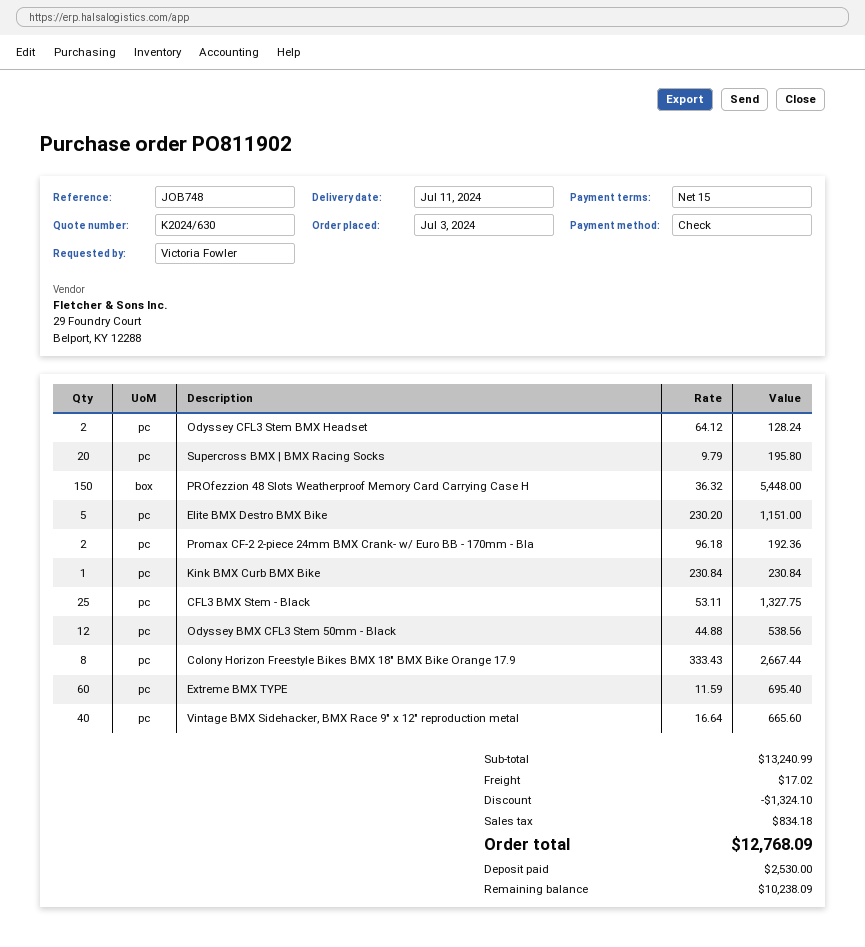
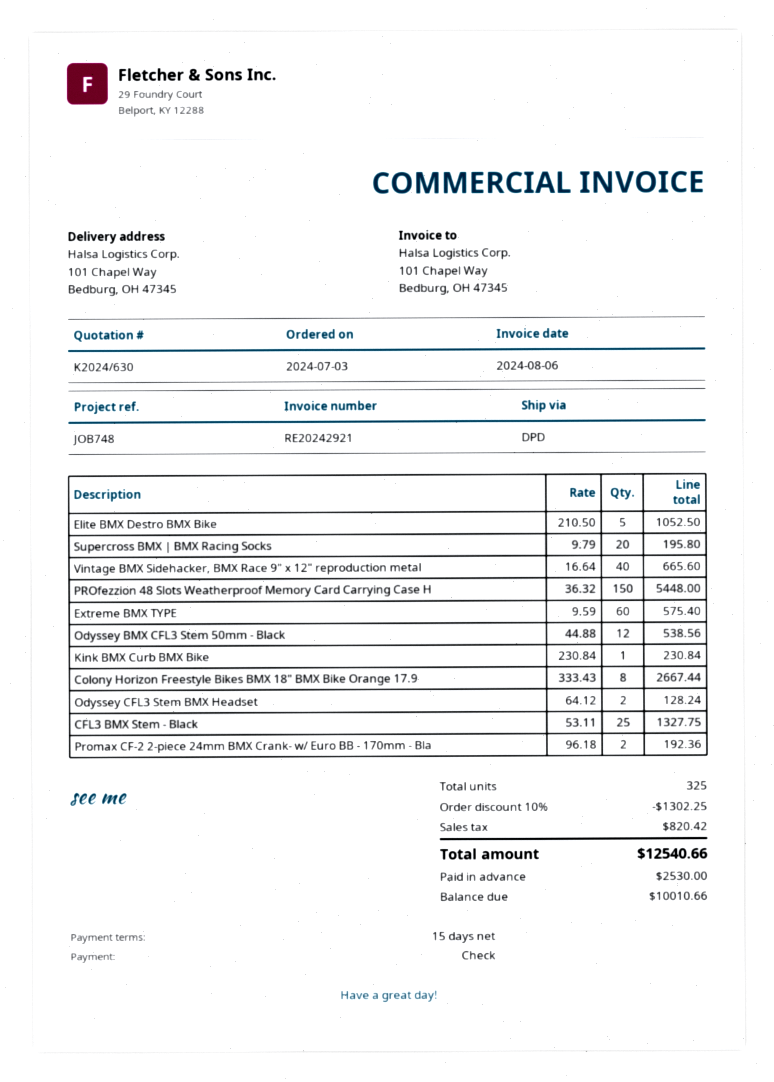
Elite BMX Destro BMX Bike: 5 x 230.20 = 1151.00 -> 5 x 210.50 = 1052.50
Extreme BMX TYPE: 60 x 11.59 = 695.40 -> 60 x 9.59 = 575.40
discount: 1324.10 -> 1302.25
shipping: 17.02 -> none
tax: 834.18 -> 820.42
total: 12768.09 -> 12540.66
balance: 10238.09 -> 10010.66

